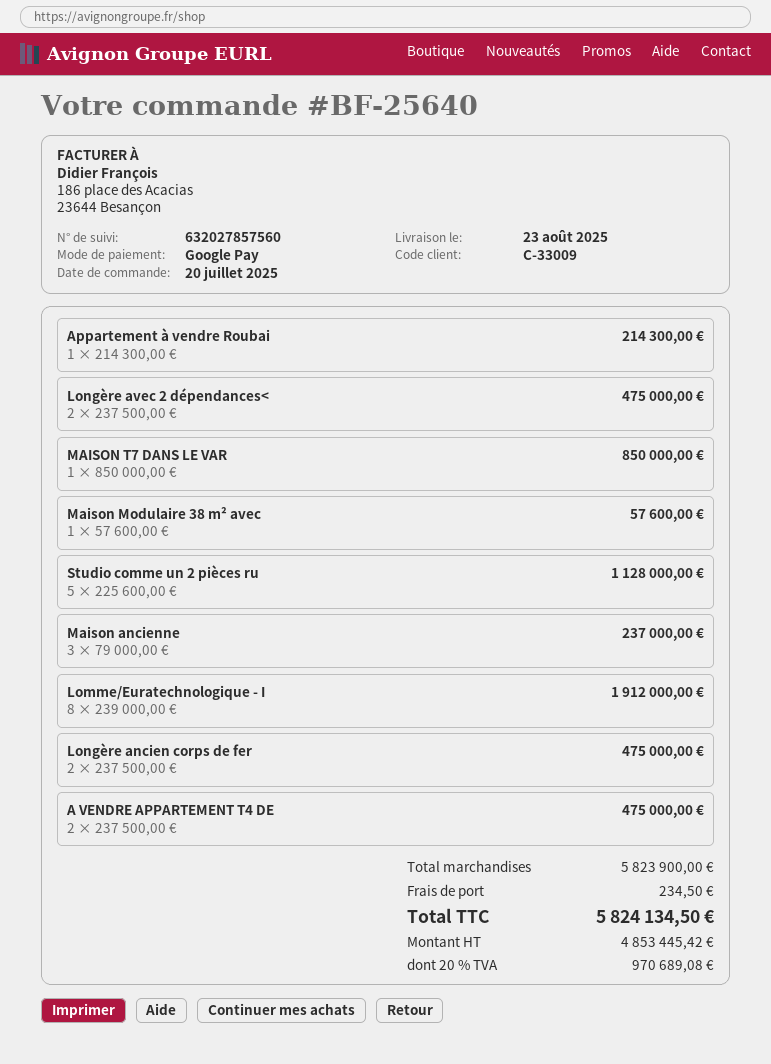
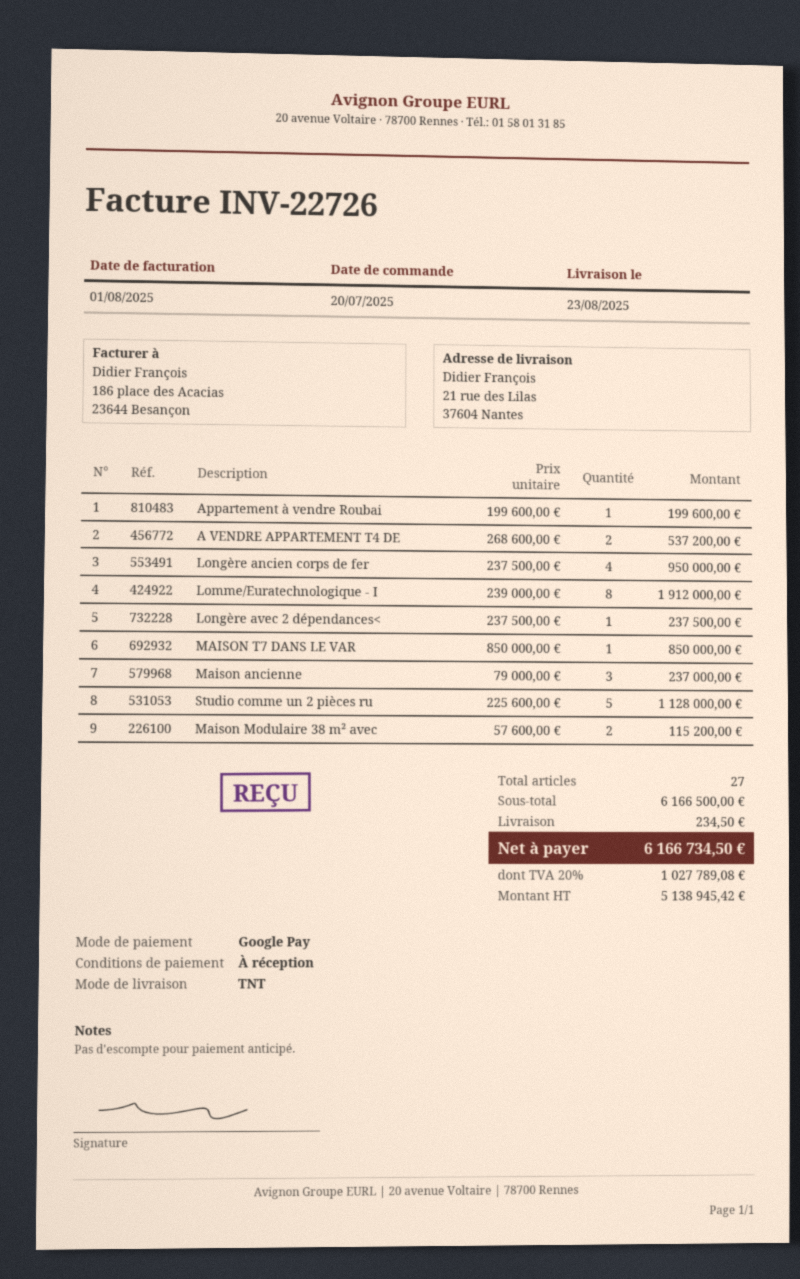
Appartement à vendre Roubai: 1 x 214300.00 = 214300.00 -> 1 x 199600.00 = 199600.00
Longère avec 2 dépendances<: 2 x 237500.00 = 475000.00 -> 1 x 237500.00 = 237500.00
Maison Modulaire 38 m² avec: 1 x 57600.00 = 57600.00 -> 2 x 57600.00 = 115200.00
Longère ancien corps de fer: 2 x 237500.00 = 475000.00 -> 4 x 237500.00 = 950000.00
A VENDRE APPARTEMENT T4 DE: 2 x 237500.00 = 475000.00 -> 2 x 268600.00 = 537200.00
subtotal: 5823900.00 -> 6166500.00
net: 4853445.42 -> 5138945.42
tax: 20% = 970689.08 -> 20% = 1027789.08
total: 5824134.50 -> 6166734.50

